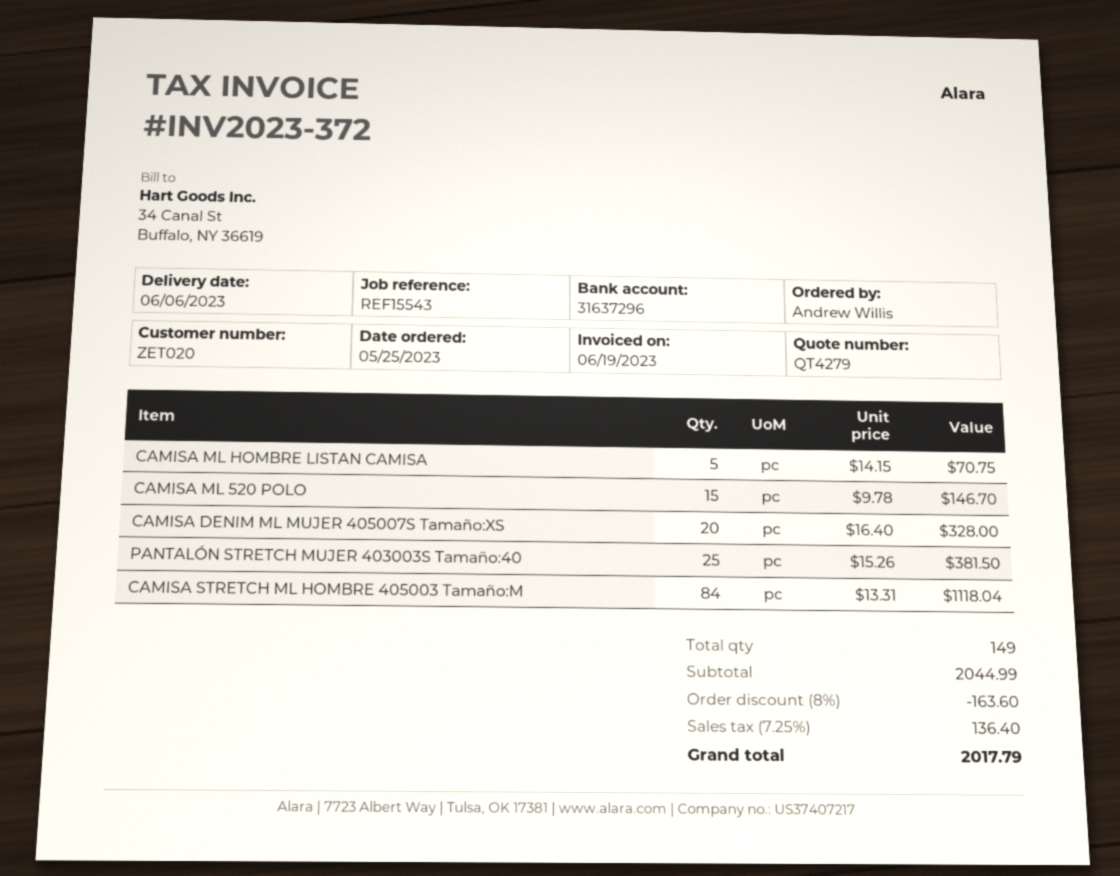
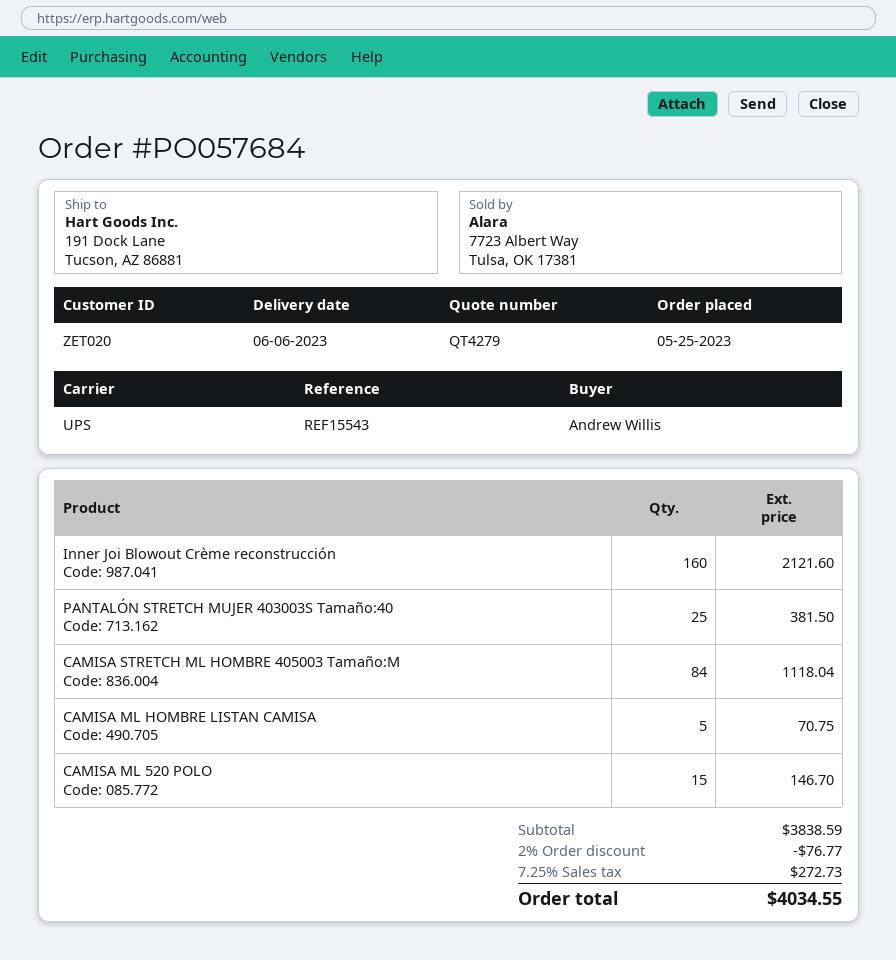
CAMISA DENIM ML MUJER 405007S Tamaño:XS: 20 for 328.00 -> none
Inner Joi Blowout Crème reconstrucción: none -> 160 for 2121.60
subtotal: 2044.99 -> 3838.59
discount: 8% = 163.60 -> 2% = 76.77
tax: 7.25% = 136.40 -> 7.25% = 272.73
total: 2017.79 -> 4034.55

